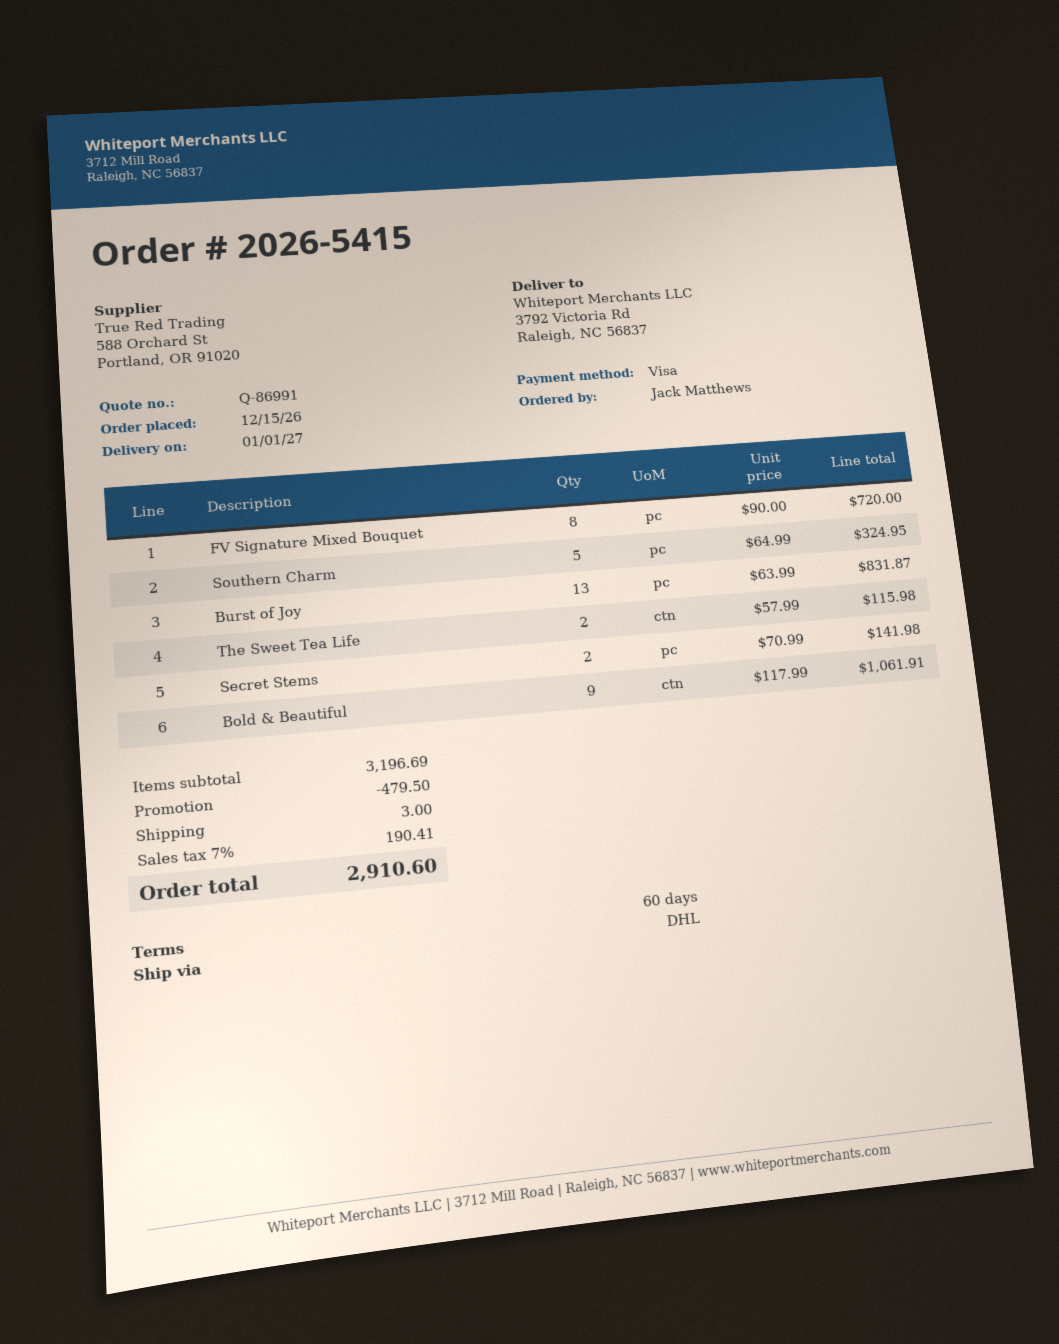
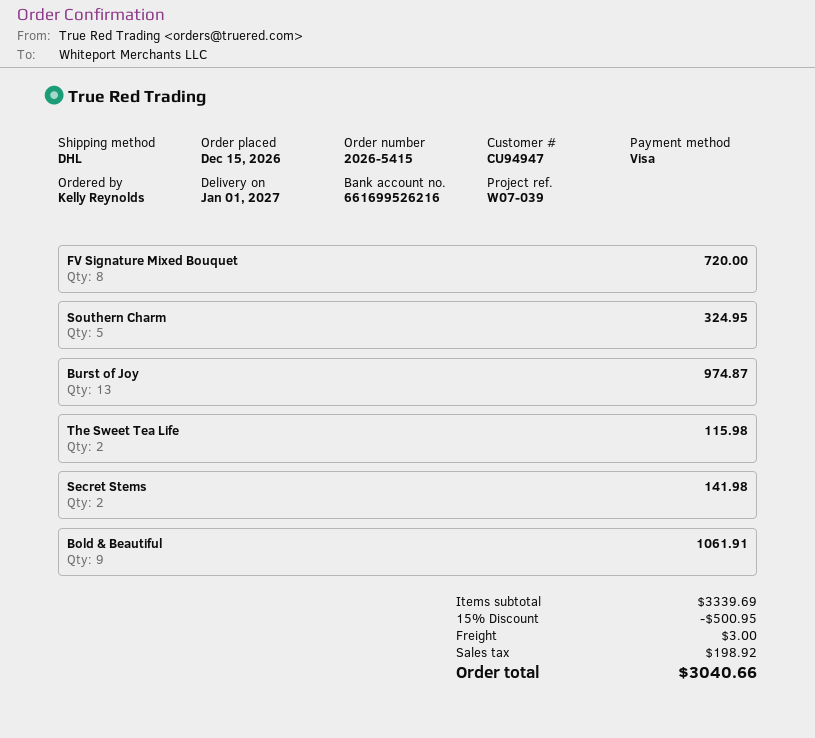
ordered by: Jack Matthews -> Kelly Reynolds
Burst of Joy: 13 for 831.87 -> 13 for 974.87
subtotal: 3196.69 -> 3339.69
discount: 479.50 -> 500.95
tax: 190.41 -> 198.92
total: 2910.60 -> 3040.66

